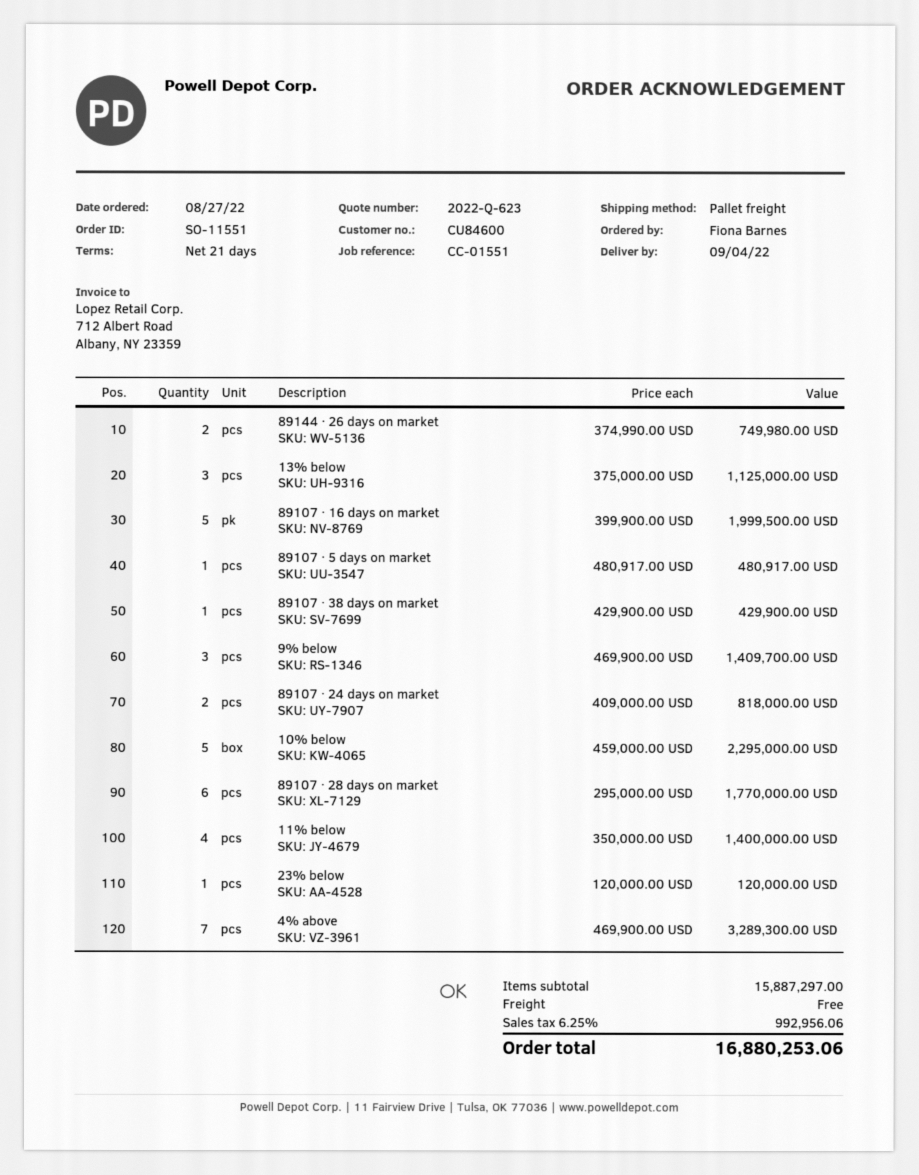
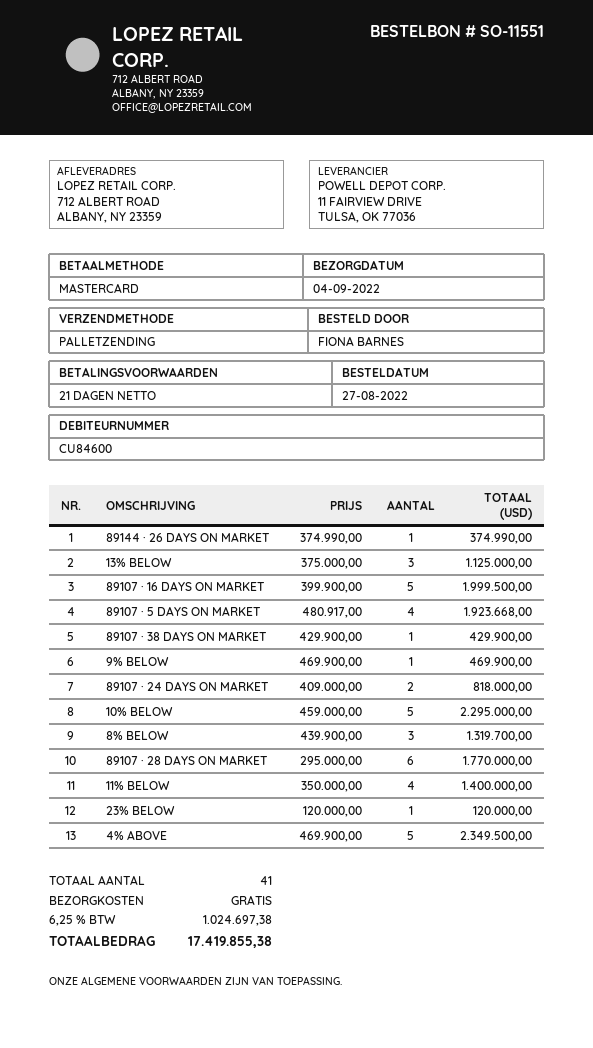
89144 · 26 days on market: 2 x 374990.00 = 749980.00 -> 1 x 374990.00 = 374990.00
89107 · 5 days on market: 1 x 480917.00 = 480917.00 -> 4 x 480917.00 = 1923668.00
9% below: 3 x 469900.00 = 1409700.00 -> 1 x 469900.00 = 469900.00
4% above: 7 x 469900.00 = 3289300.00 -> 5 x 469900.00 = 2349500.00
8% BELOW: none -> 3 x 439900.00 = 1319700.00
tax: 6.25% = 992956.06 -> 6.25% = 1024697.38
total: 16880253.06 -> 17419855.38

